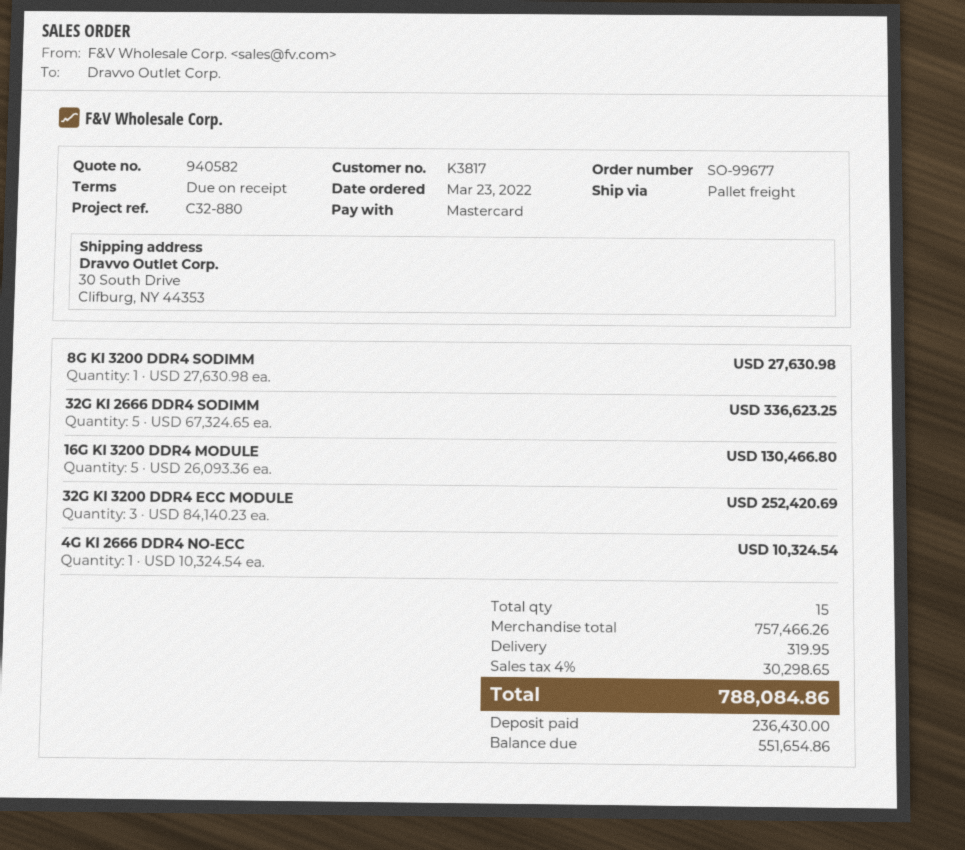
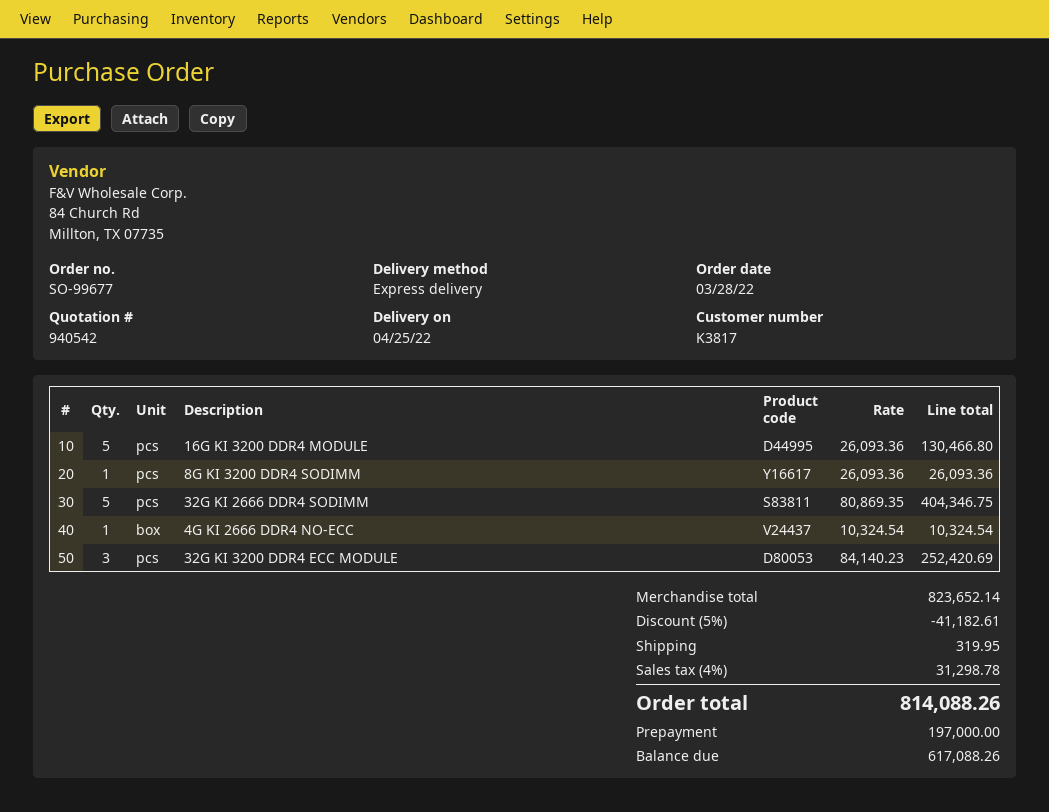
quote number: 940582 -> 940542
order date: 2022-03-23 -> 2022-03-28
shipping method: pallet freight -> express
8G KI 3200 DDR4 SODIMM: 1 x 27630.98 = 27630.98 -> 1 x 26093.36 = 26093.36
32G KI 2666 DDR4 SODIMM: 5 x 67324.65 = 336623.25 -> 5 x 80869.35 = 404346.75
subtotal: 757466.26 -> 823652.14
discount: none -> 5% = 41182.61
tax: 4% = 30298.65 -> 4% = 31298.78
total: 788084.86 -> 814088.26
deposit: 236430.00 -> 197000.00
balance: 551654.86 -> 617088.26

